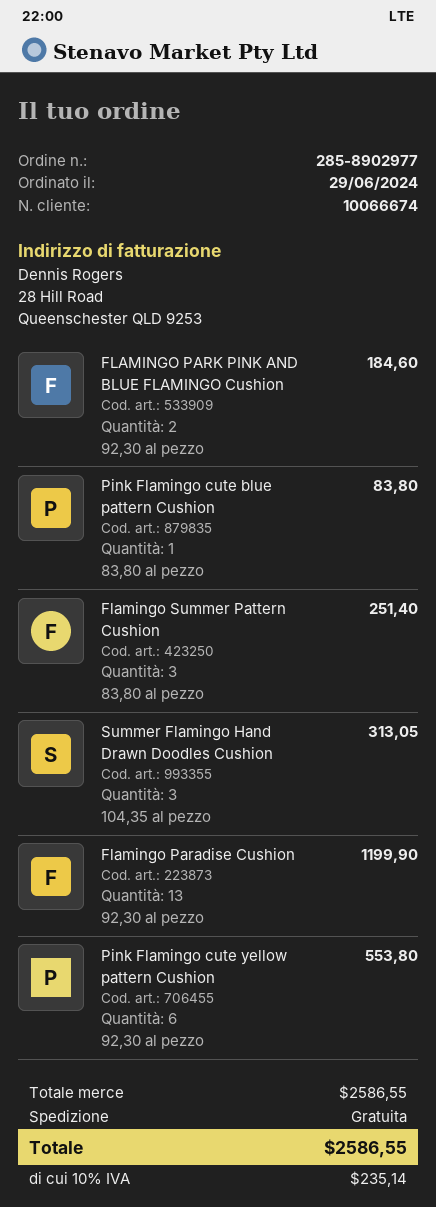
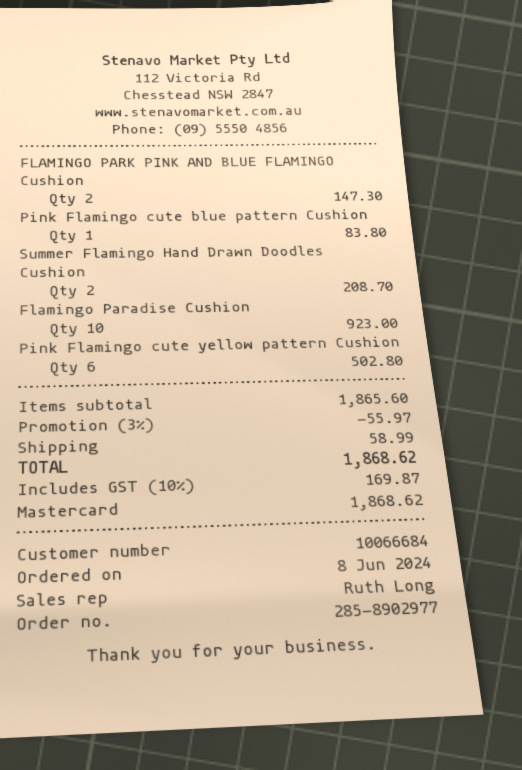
order date: 2024-06-29 -> 2024-06-08
customer number: 10066674 -> 10066684
FLAMINGO PARK PINK AND BLUE FLAMINGO Cushion: 2 for 184.60 -> 2 for 147.30
Flamingo Summer Pattern Cushion: 3 for 251.40 -> none
Summer Flamingo Hand Drawn Doodles Cushion: 3 for 313.05 -> 2 for 208.70
Flamingo Paradise Cushion: 13 for 1199.90 -> 10 for 923.00
Pink Flamingo cute yellow pattern Cushion: 6 for 553.80 -> 6 for 502.80
subtotal: 2586.55 -> 1865.60
discount: none -> 3% = 55.97
shipping: 0.00 -> 58.99
tax: 10% = 235.14 -> 10% = 169.87
total: 2586.55 -> 1868.62

